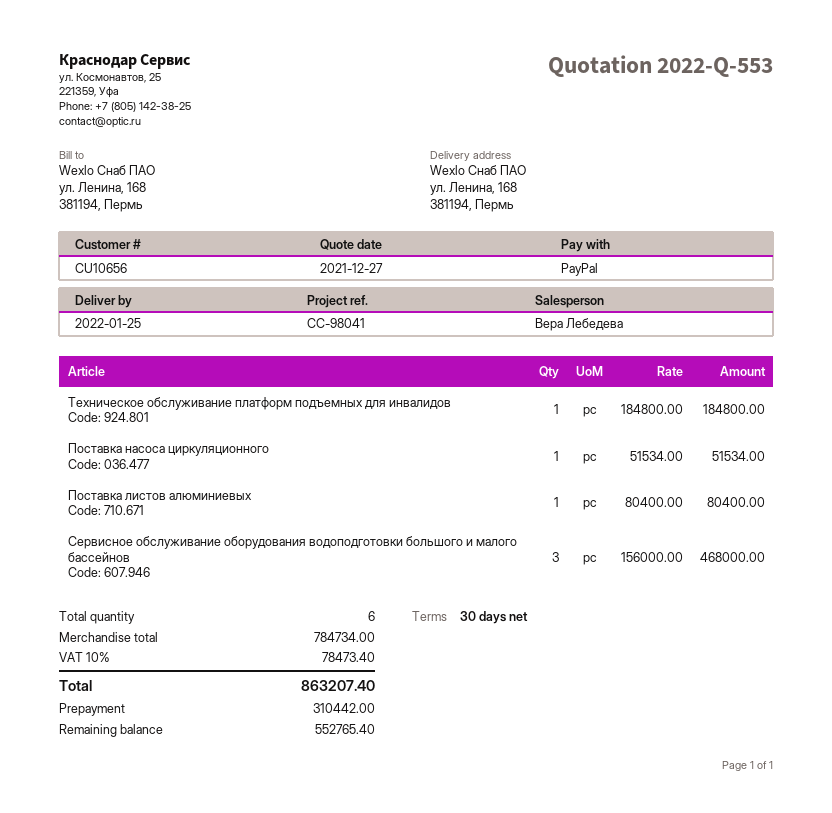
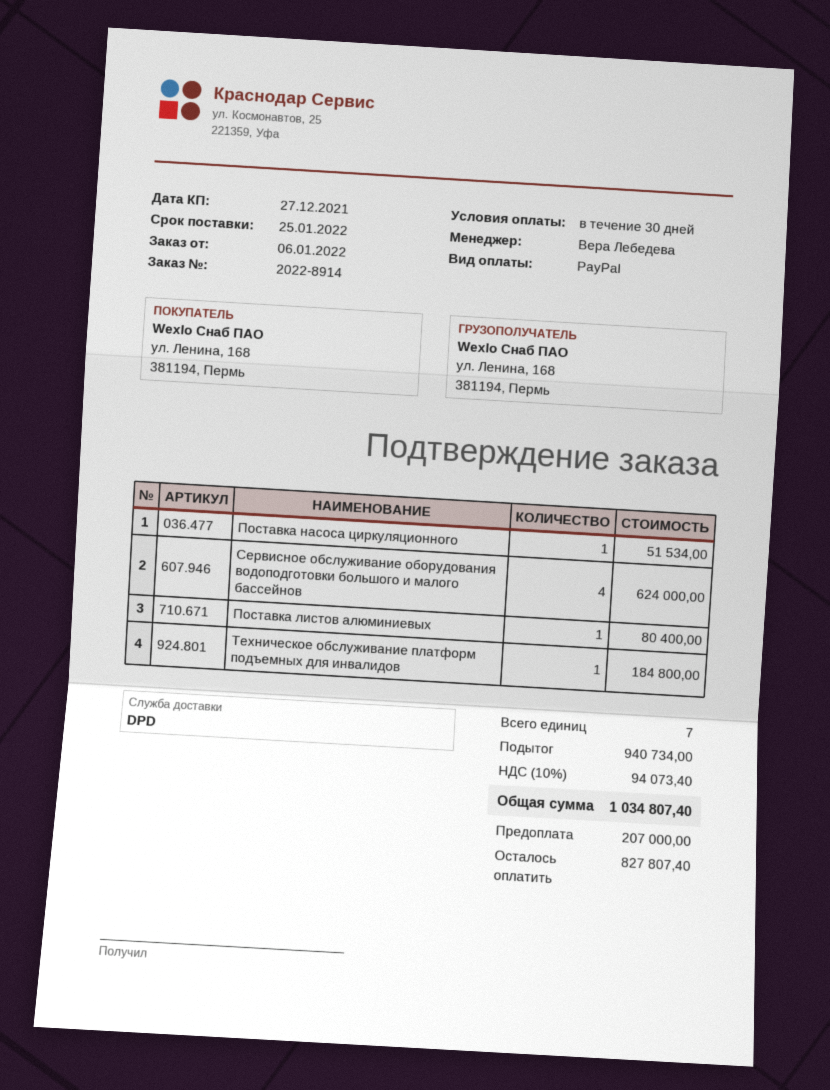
Сервисное обслуживание оборудования водоподготовки большого и малого бассейнов: 3 for 468000.00 -> 4 for 624000.00
total quantity: 6 -> 7
subtotal: 784734.00 -> 940734.00
tax: 10% = 78473.40 -> 10% = 94073.40
total: 863207.40 -> 1034807.40
deposit: 310442.00 -> 207000.00
balance: 552765.40 -> 827807.40

